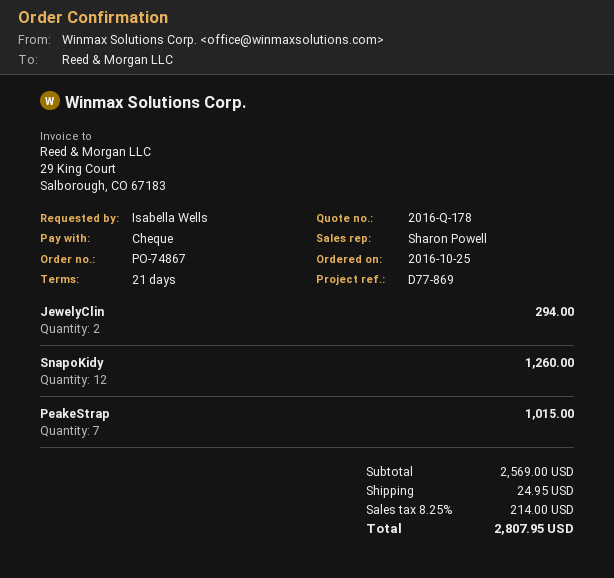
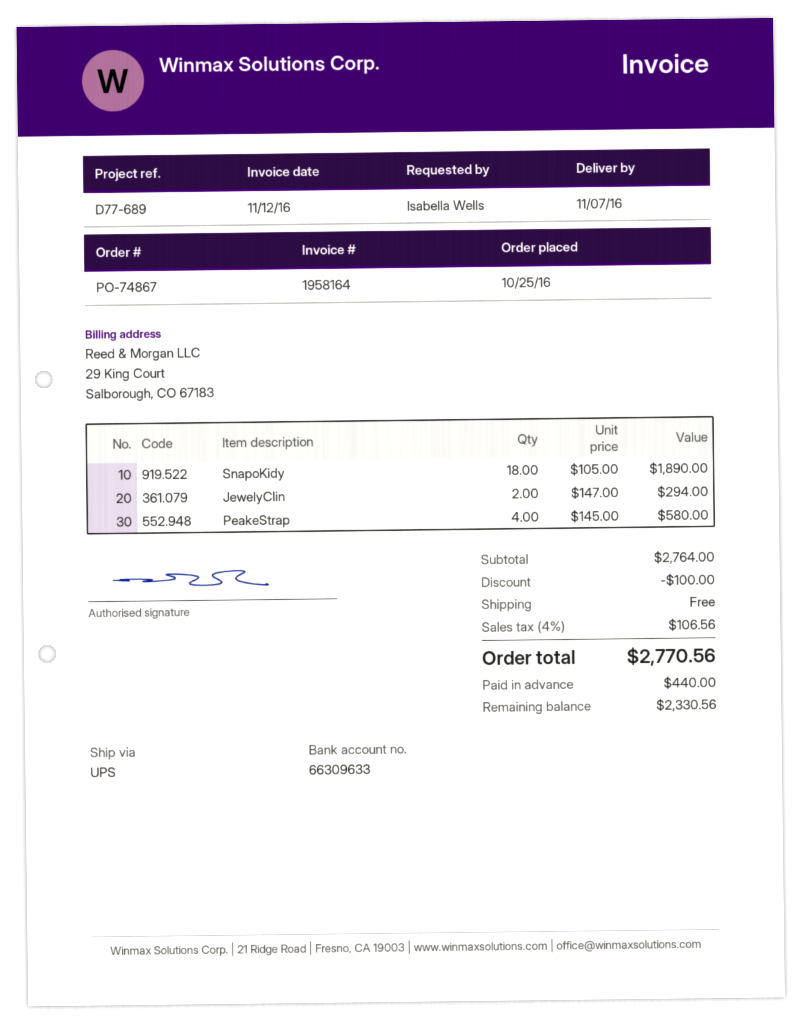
reference: D77-869 -> D77-689
SnapoKidy: 12 for 1260.00 -> 18 for 1890.00
PeakeStrap: 7 for 1015.00 -> 4 for 580.00
subtotal: 2569.00 -> 2764.00
discount: none -> 100.00
shipping: 24.95 -> 0.00
tax: 8.25% = 214.00 -> 4% = 106.56
total: 2807.95 -> 2770.56

